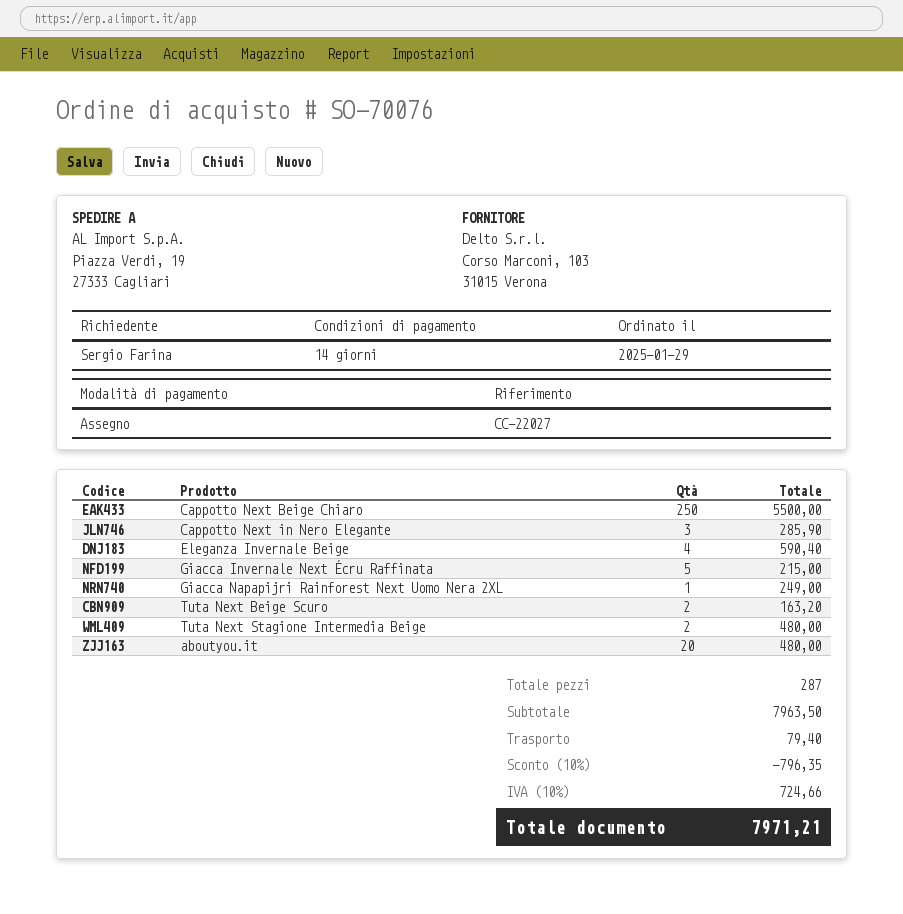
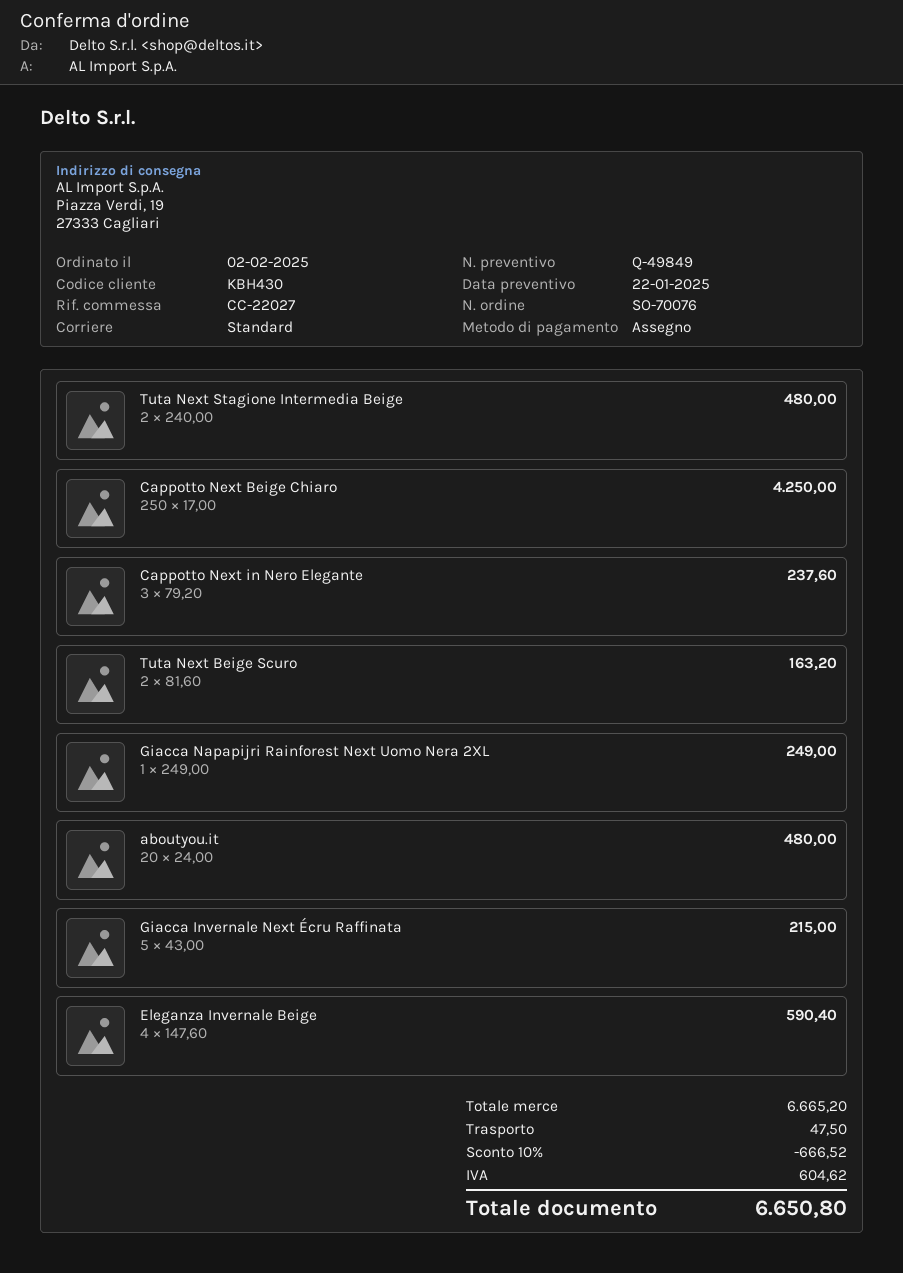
order date: 2025-01-29 -> 2025-02-02
Cappotto Next Beige Chiaro: 250 for 5500.00 -> 250 for 4250.00
Cappotto Next in Nero Elegante: 3 for 285.90 -> 3 for 237.60
subtotal: 7963.50 -> 6665.20
discount: 10% = 796.35 -> 10% = 666.52
shipping: 79.40 -> 47.50
tax: 724.66 -> 604.62
total: 7971.21 -> 6650.80

